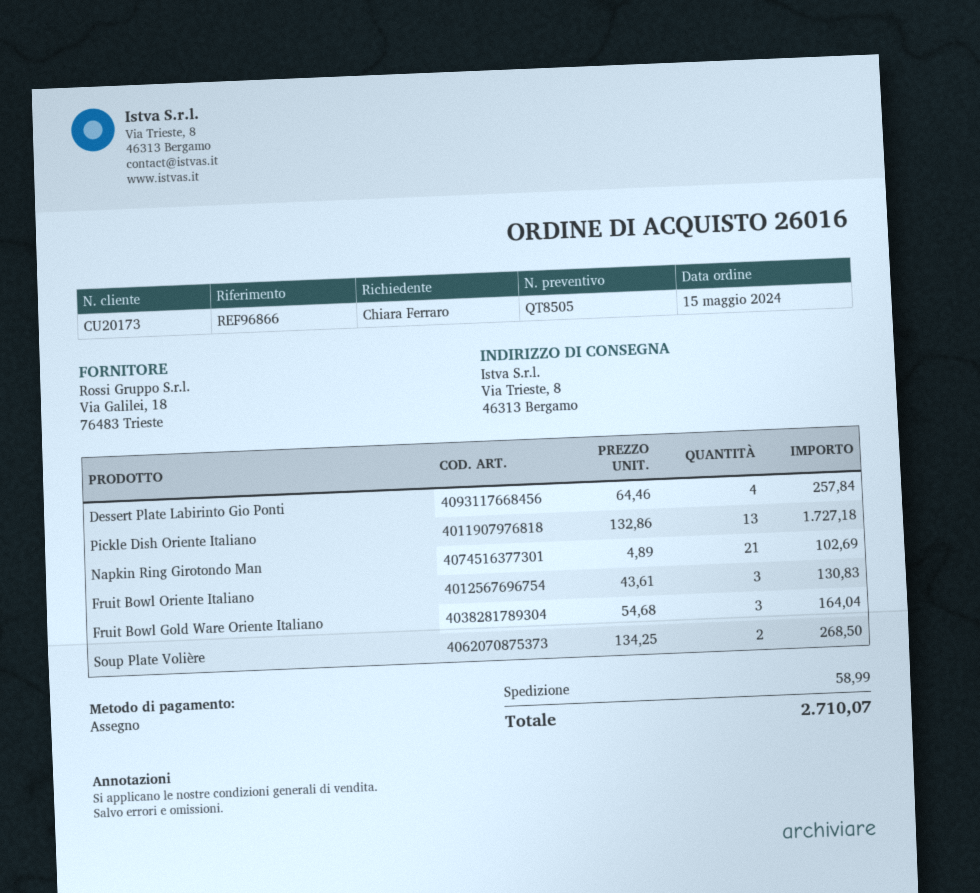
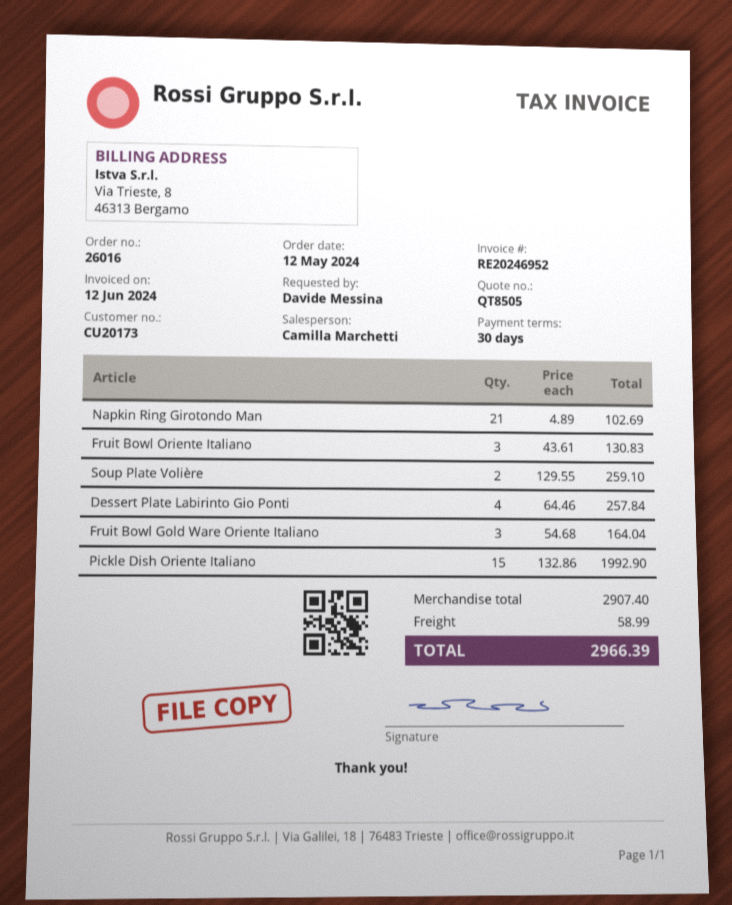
order date: 2024-05-15 -> 2024-05-12
ordered by: Chiara Ferraro -> Davide Messina
Pickle Dish Oriente Italiano: 13 x 132.86 = 1727.18 -> 15 x 132.86 = 1992.90
Soup Plate Volière: 2 x 134.25 = 268.50 -> 2 x 129.55 = 259.10
total: 2710.07 -> 2966.39

